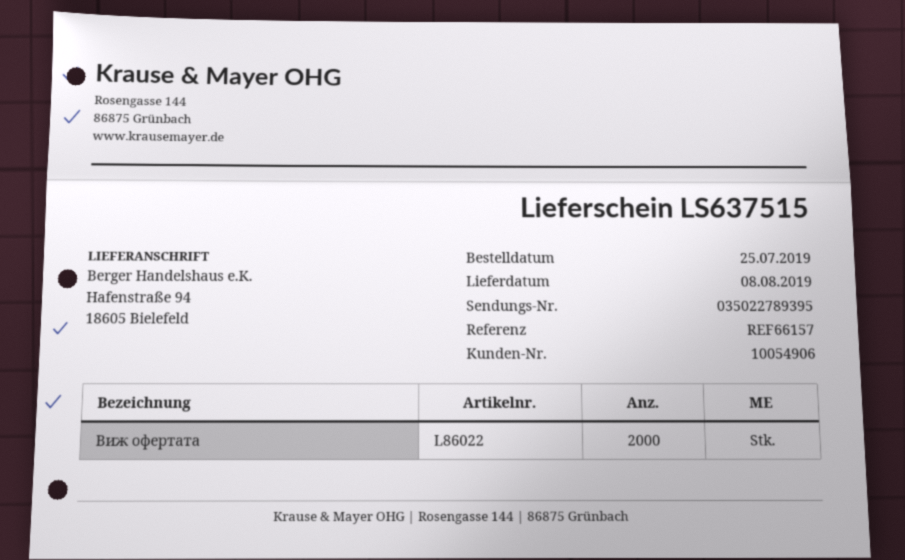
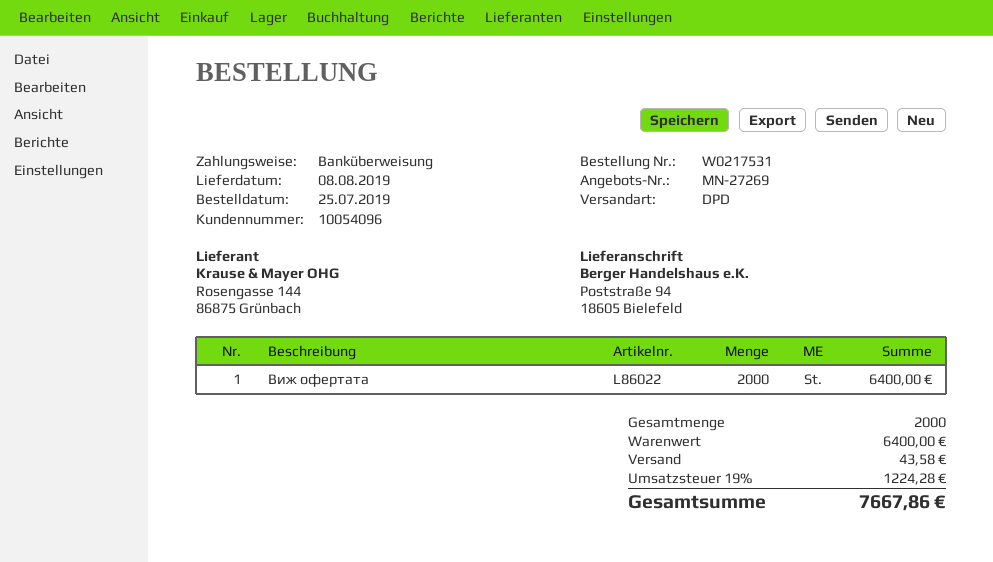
customer number: 10054906 -> 10054096
ship to: Hafenstraße 94, 18605 Bielefeld -> Poststraße 94, 18605 Bielefeld

